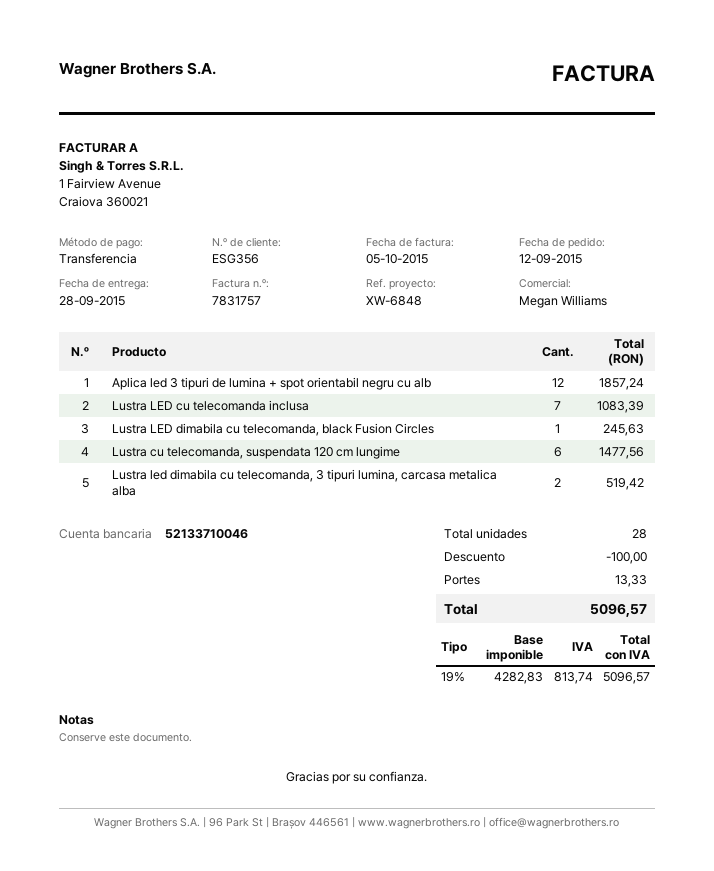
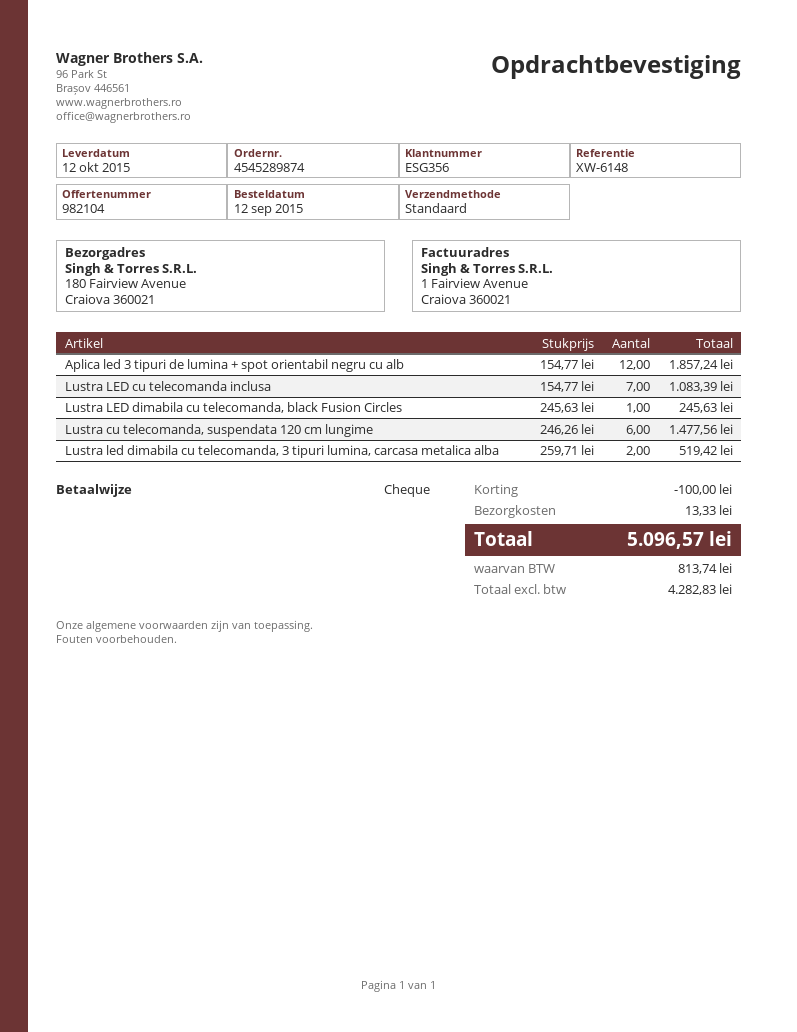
delivery date: 2015-09-28 -> 2015-10-12
reference: XW-6848 -> XW-6148
payment method: bank transfer -> cheque

